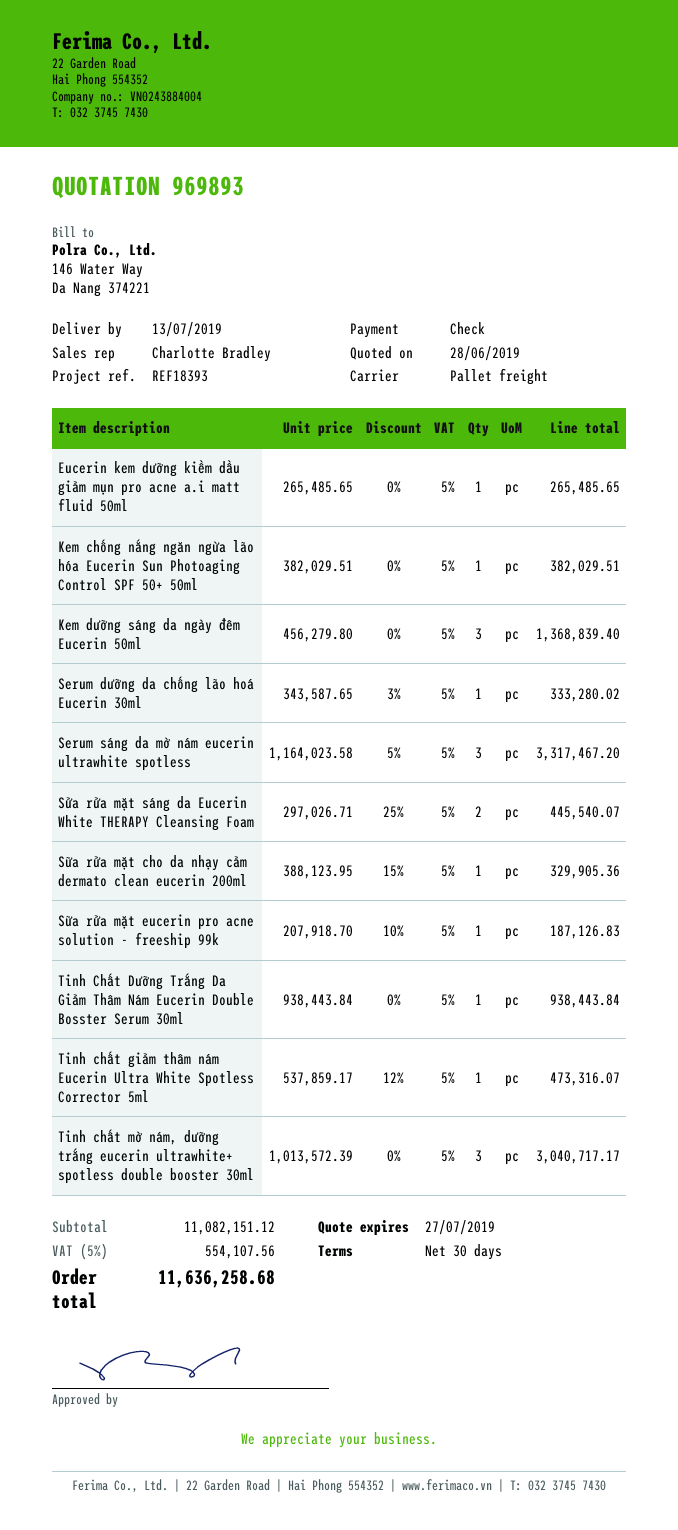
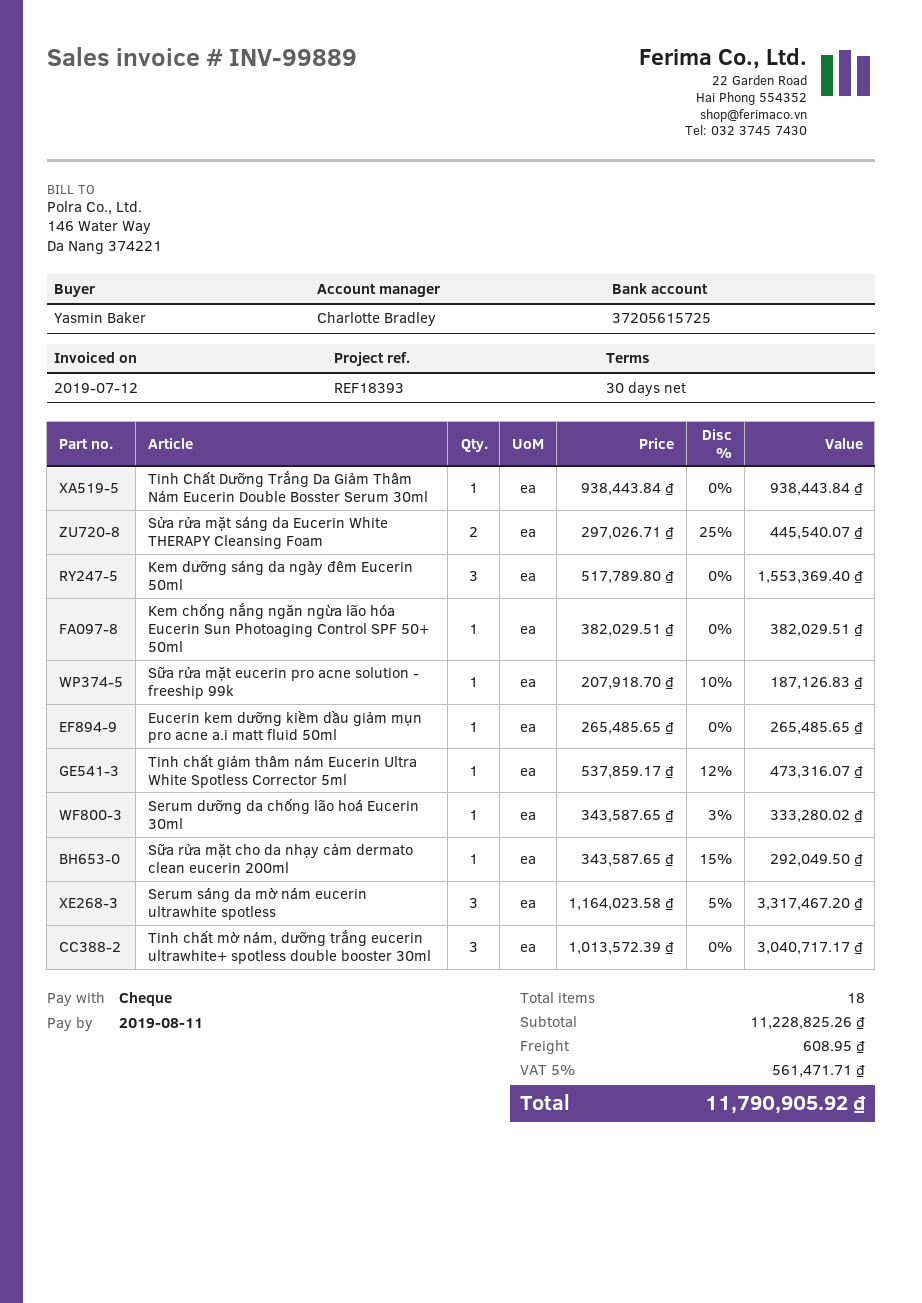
Kem dưỡng sáng da ngày đêm Eucerin 50ml: 3 x 456279.80 = 1368839.40 -> 3 x 517789.80 = 1553369.40
Sữa rửa mặt cho da nhạy cảm dermato clean eucerin 200ml: 1 x 388123.95 - 15% = 329905.36 -> 1 x 343587.65 - 15% = 292049.50
subtotal: 11082151.12 -> 11228825.26
shipping: none -> 608.95
tax: 5% = 554107.56 -> 5% = 561471.71
total: 11636258.68 -> 11790905.92

